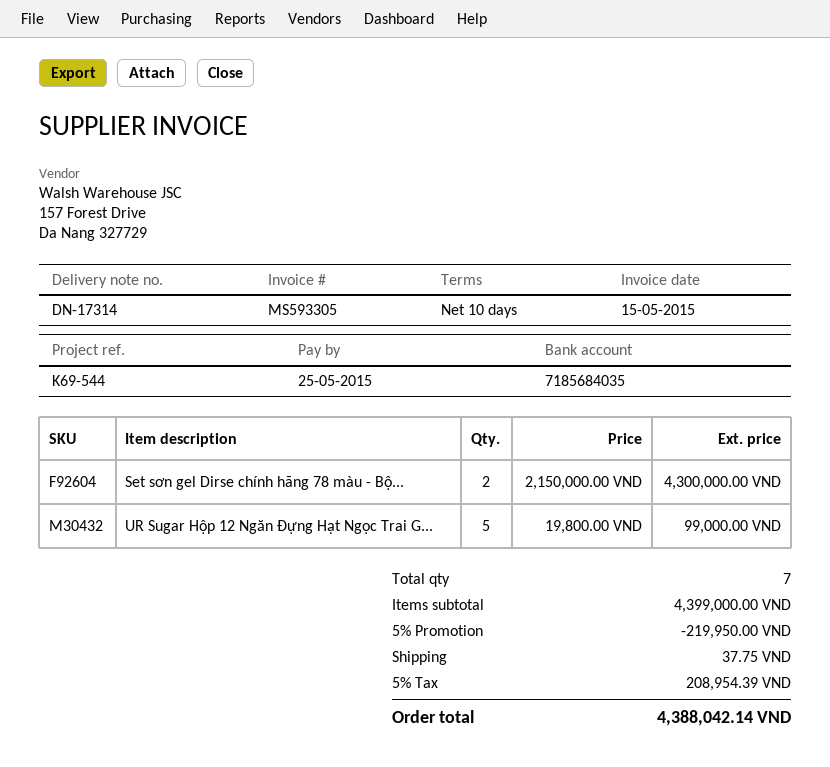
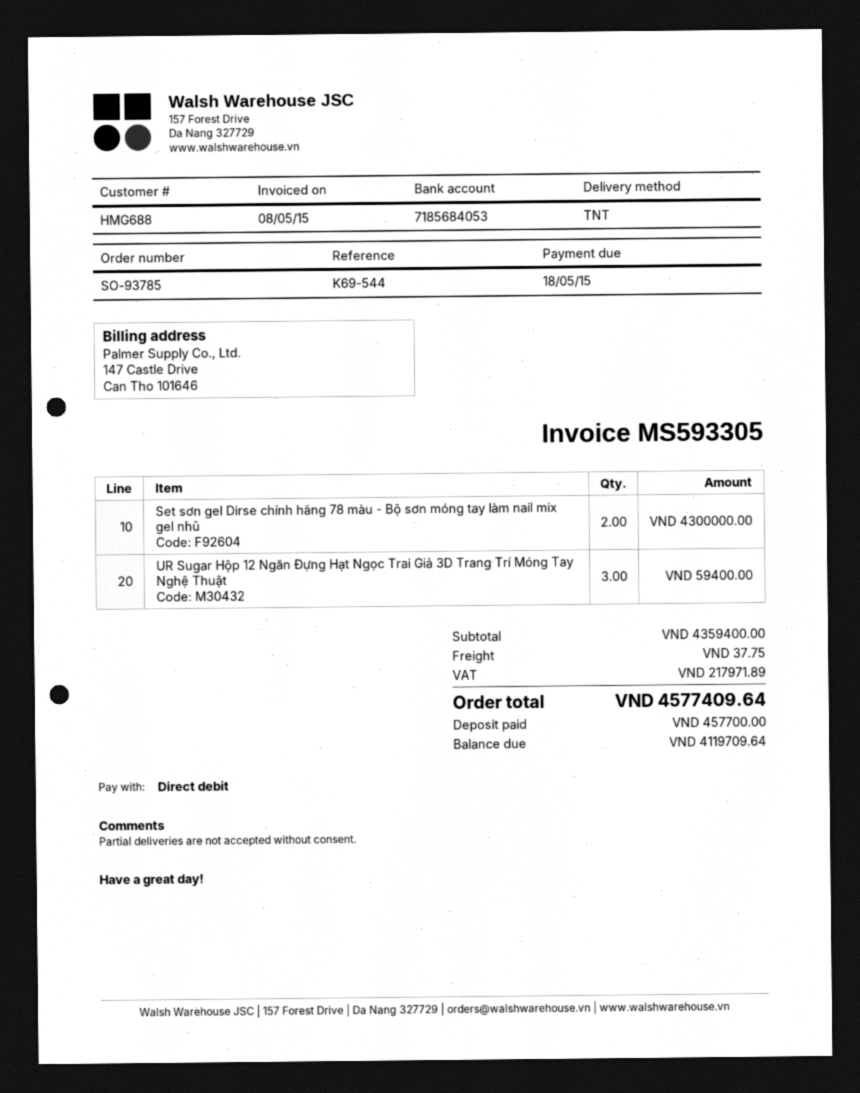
invoice date: 2015-05-15 -> 2015-05-08
due date: 2015-05-25 -> 2015-05-18
bank account: 7185684035 -> 7185684053
UR Sugar Hộp 12 Ngăn Đựng Hạt Ngọc Trai G...: 5 for 99000.00 -> 3 for 59400.00
subtotal: 4399000.00 -> 4359400.00
discount: 5% = 219950.00 -> none
tax: 208954.39 -> 217971.89
total: 4388042.14 -> 4577409.64

